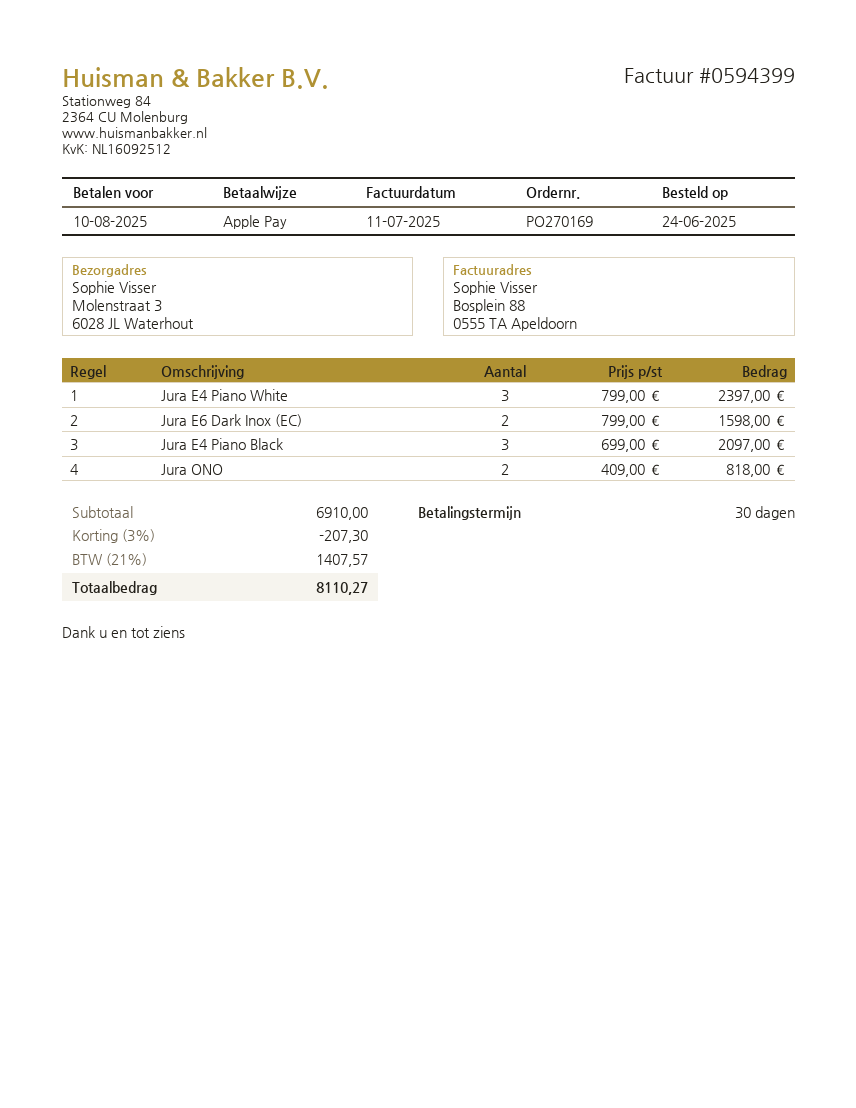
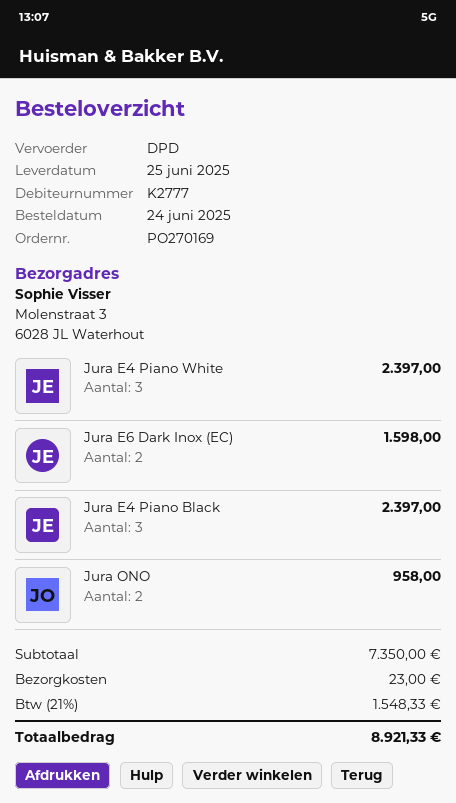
Jura E4 Piano Black: 3 for 2097.00 -> 3 for 2397.00
Jura ONO: 2 for 818.00 -> 2 for 958.00
subtotal: 6910.00 -> 7350.00
discount: 3% = 207.30 -> none
shipping: none -> 23.00
tax: 21% = 1407.57 -> 21% = 1548.33
total: 8110.27 -> 8921.33

